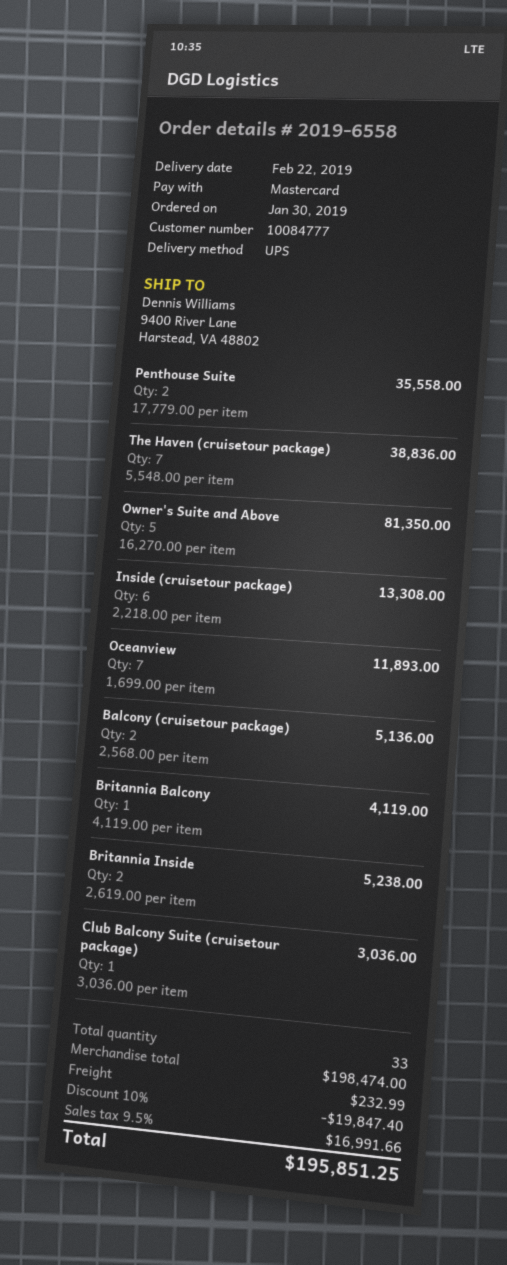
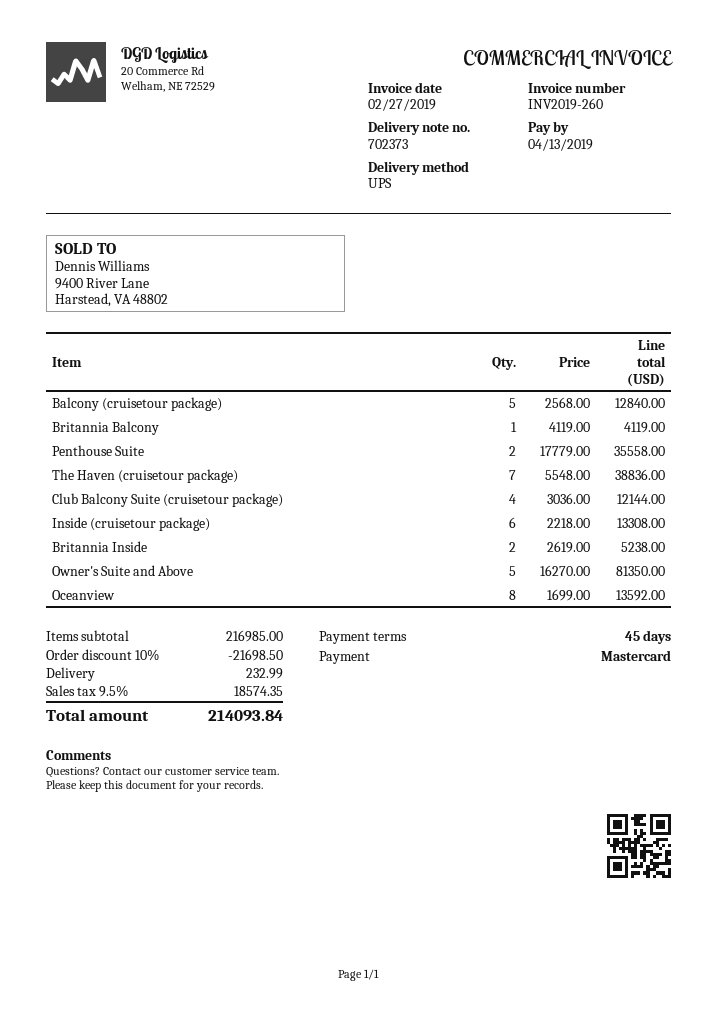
Oceanview: 7 x 1699.00 = 11893.00 -> 8 x 1699.00 = 13592.00
Balcony (cruisetour package): 2 x 2568.00 = 5136.00 -> 5 x 2568.00 = 12840.00
Club Balcony Suite (cruisetour package): 1 x 3036.00 = 3036.00 -> 4 x 3036.00 = 12144.00
subtotal: 198474.00 -> 216985.00
discount: 10% = 19847.40 -> 10% = 21698.50
tax: 9.5% = 16991.66 -> 9.5% = 18574.35
total: 195851.25 -> 214093.84

